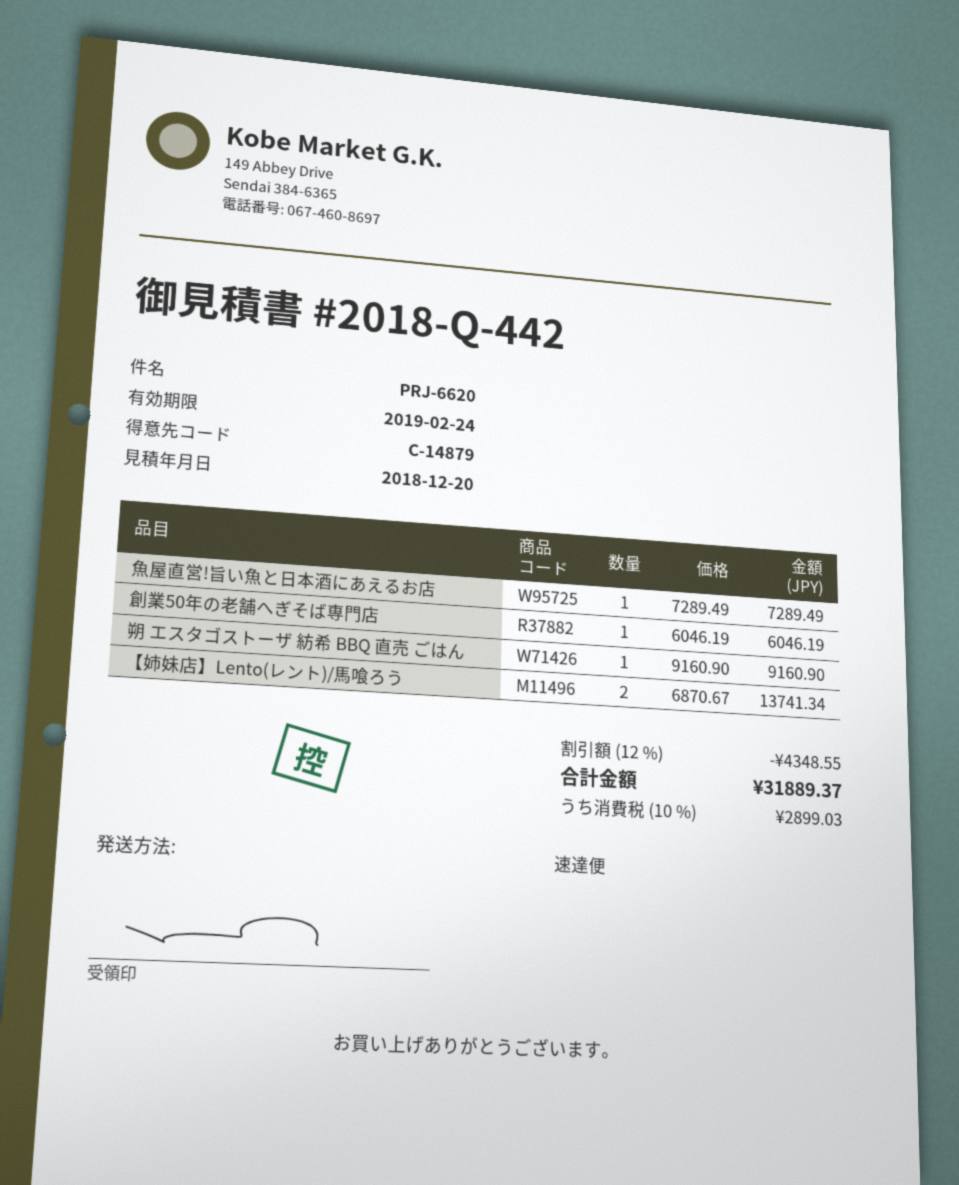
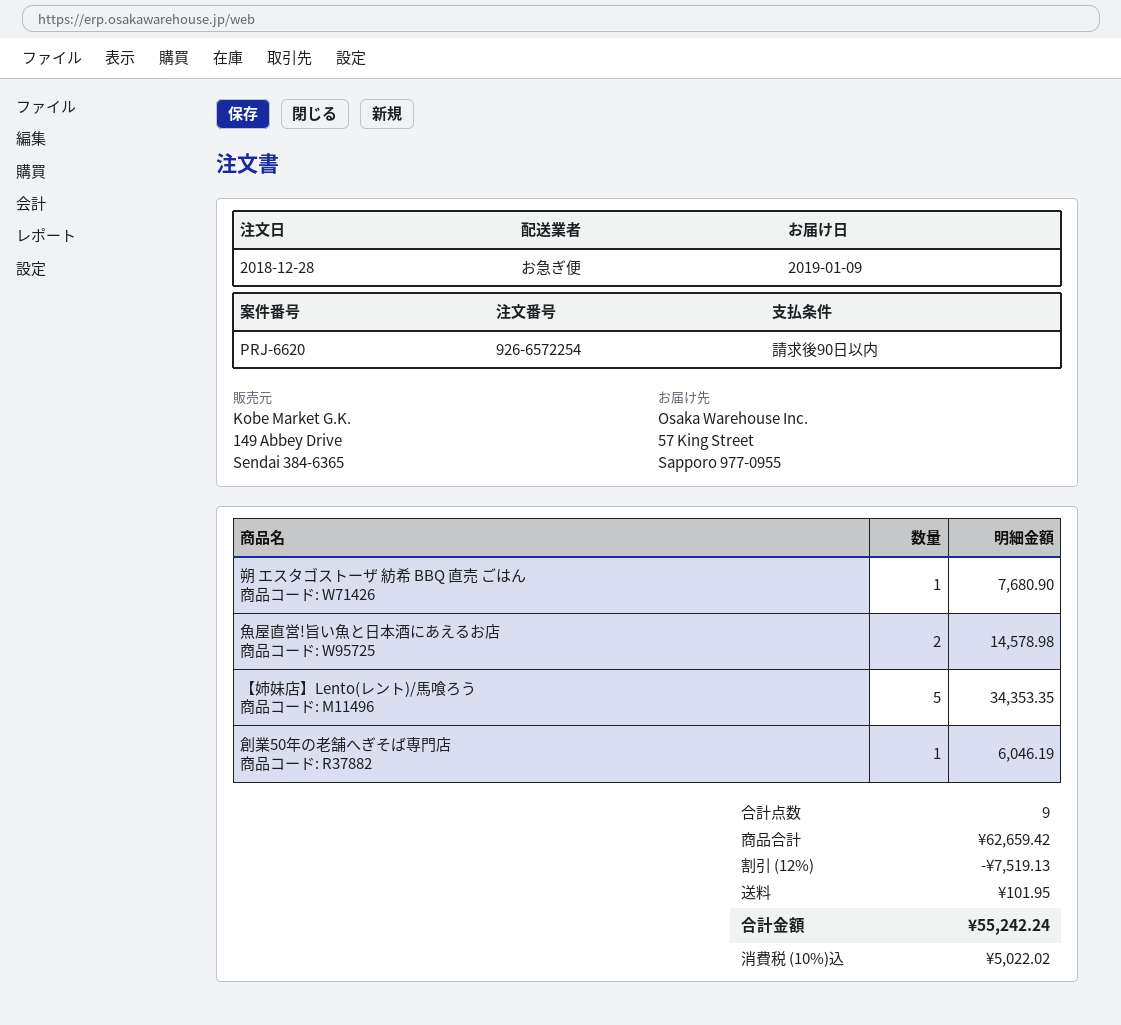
魚屋直営!旨い魚と日本酒にあえるお店: 1 for 7289.49 -> 2 for 14578.98
朔 エスタゴストーザ 紡希 BBQ 直売 ごはん: 1 for 9160.90 -> 1 for 7680.90
【姉妹店】Lento(レント)/馬喰ろう: 2 for 13741.34 -> 5 for 34353.35
discount: 12% = 4348.55 -> 12% = 7519.13
shipping: none -> 101.95
tax: 10% = 2899.03 -> 10% = 5022.02
total: 31889.37 -> 55242.24

